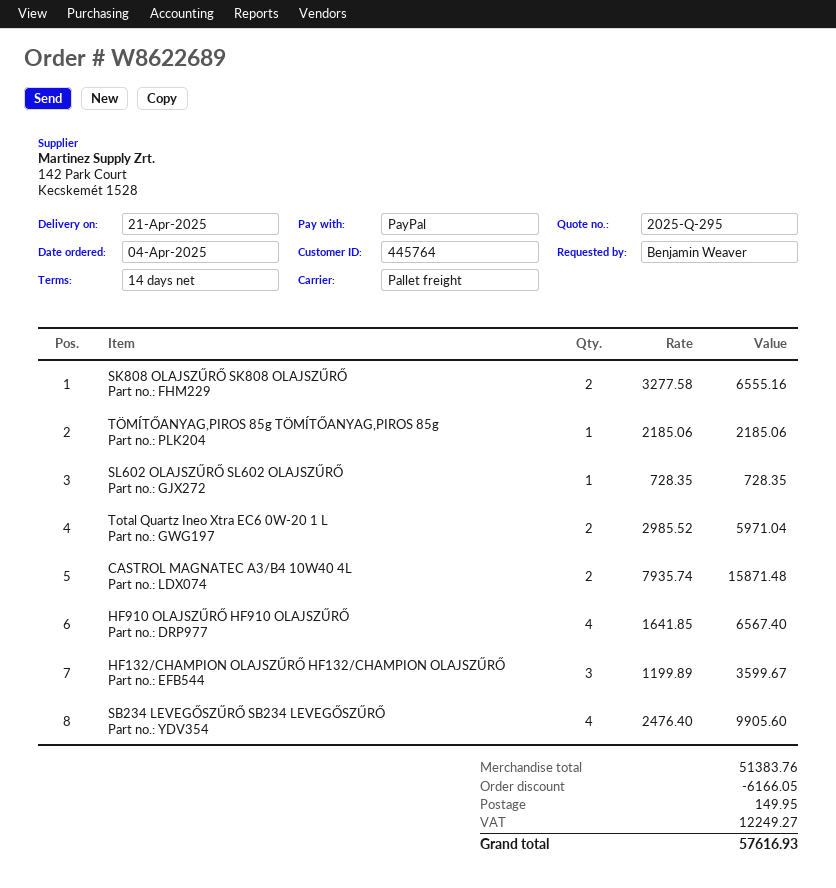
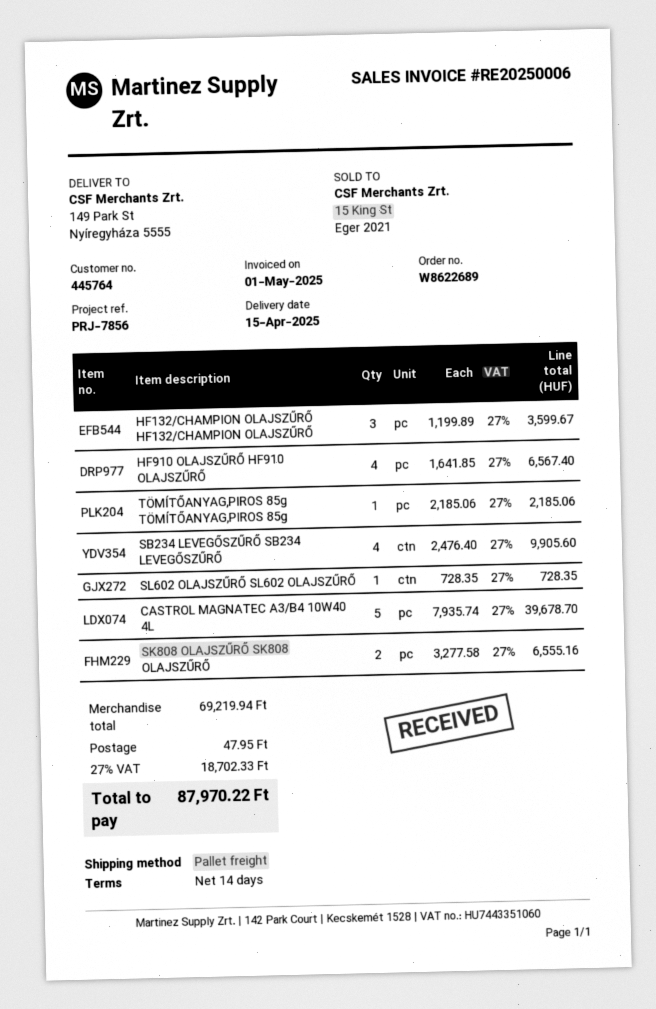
delivery date: 2025-04-21 -> 2025-04-15
Total Quartz Ineo Xtra EC6 0W-20 1 L: 2 x 2985.52 = 5971.04 -> none
CASTROL MAGNATEC A3/B4 10W40 4L: 2 x 7935.74 = 15871.48 -> 5 x 7935.74 = 39678.70
subtotal: 51383.76 -> 69219.94
discount: 6166.05 -> none
shipping: 149.95 -> 47.95
tax: 12249.27 -> 18702.33
total: 57616.93 -> 87970.22

